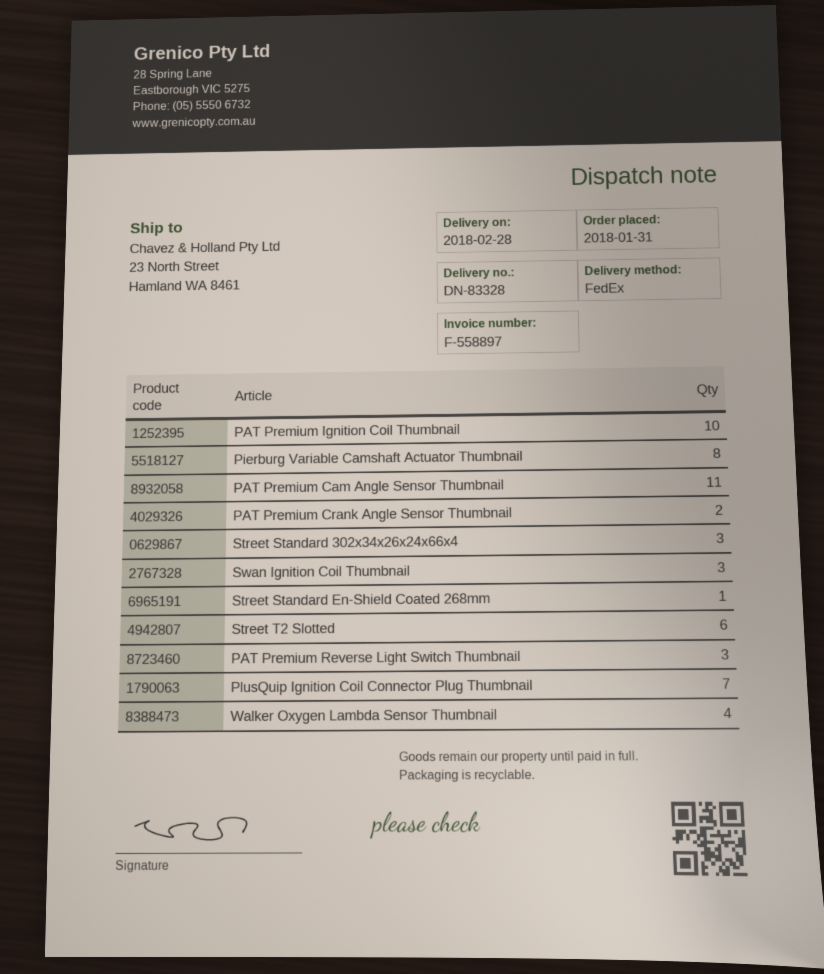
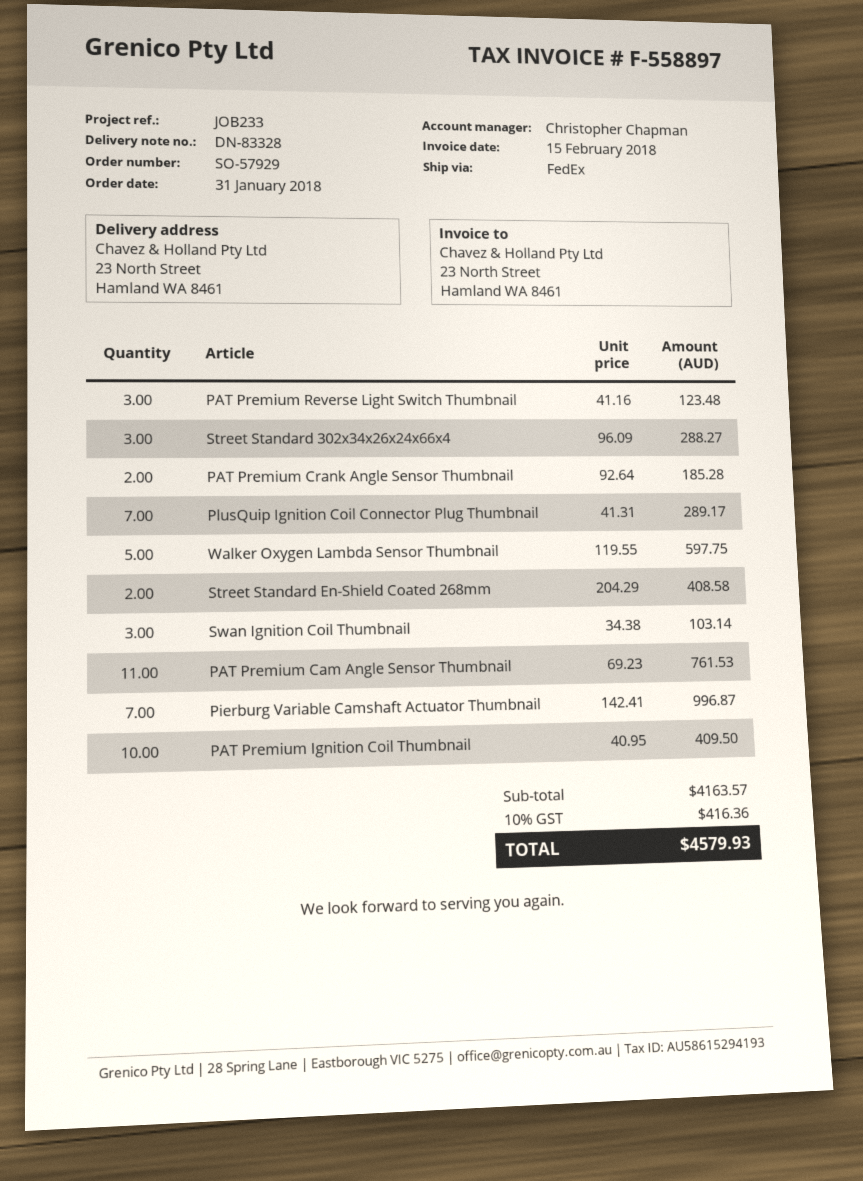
Pierburg Variable Camshaft Actuator Thumbnail: 8 -> 7
Street Standard En-Shield Coated 268mm: 1 -> 2
Street T2 Slotted: 6 -> none
Walker Oxygen Lambda Sensor Thumbnail: 4 -> 5

